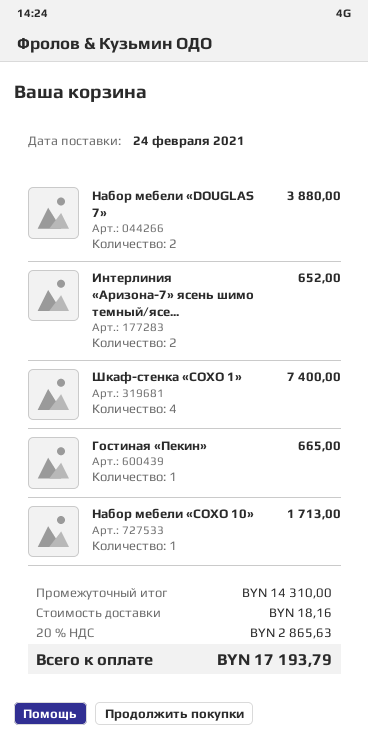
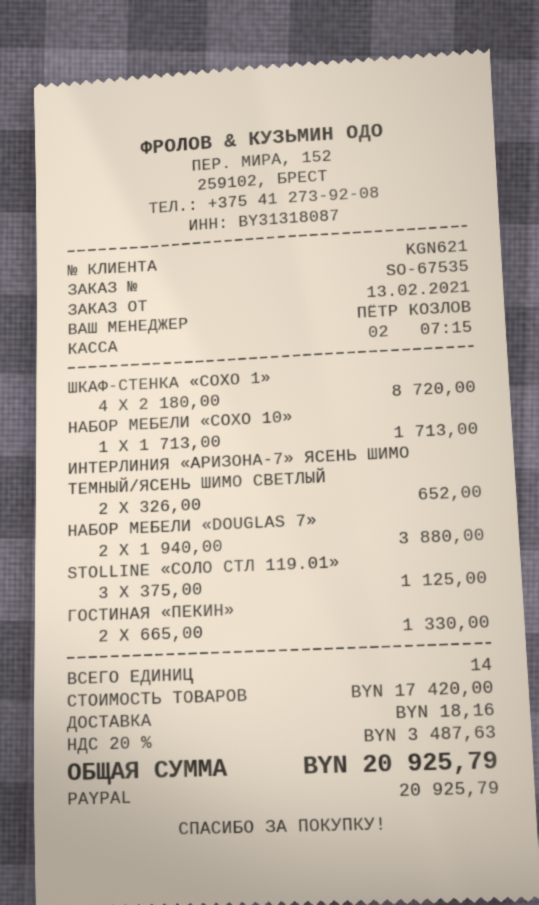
Шкаф-стенка «COXO 1»: 4 for 7400.00 -> 4 for 8720.00
Гостиная «Пекин»: 1 for 665.00 -> 2 for 1330.00
STOLLINE «СОЛО СТЛ 119.01»: none -> 3 for 1125.00
subtotal: 14310.00 -> 17420.00
tax: 20% = 2865.63 -> 20% = 3487.63
total: 17193.79 -> 20925.79

